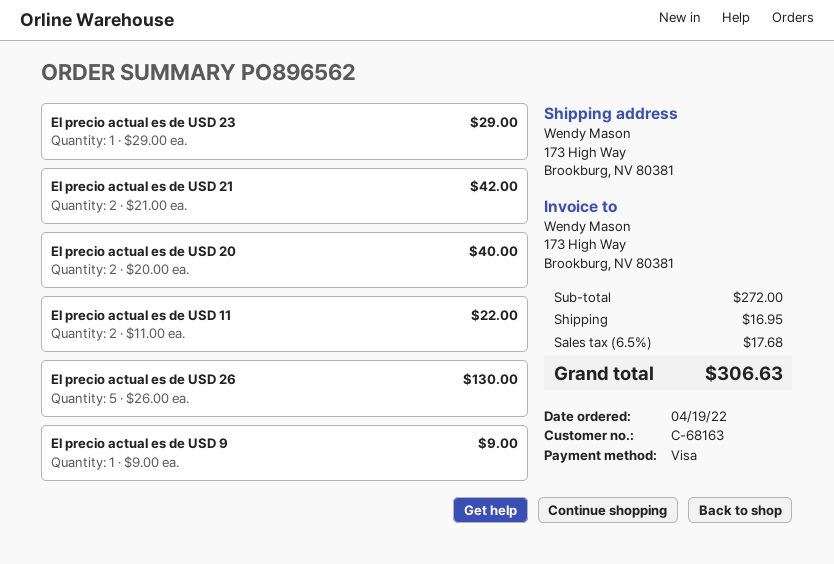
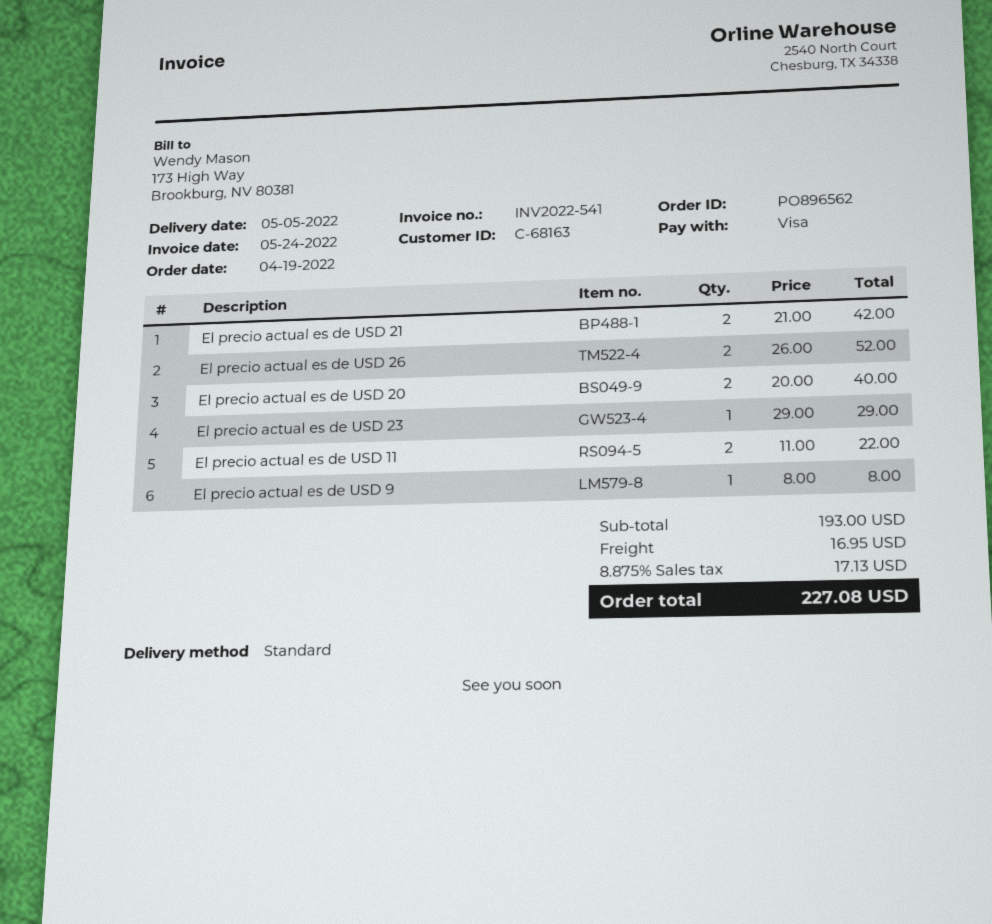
El precio actual es de USD 26: 5 x 26.00 = 130.00 -> 2 x 26.00 = 52.00
El precio actual es de USD 9: 1 x 9.00 = 9.00 -> 1 x 8.00 = 8.00
subtotal: 272.00 -> 193.00
tax: 6.5% = 17.68 -> 8.875% = 17.13
total: 306.63 -> 227.08

